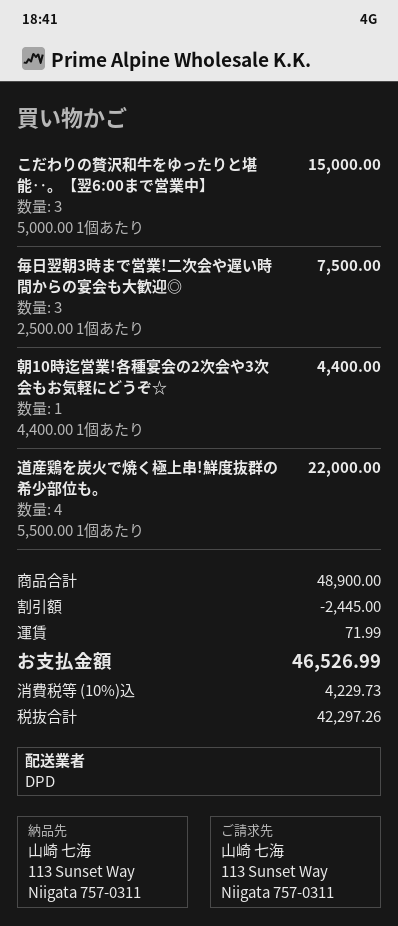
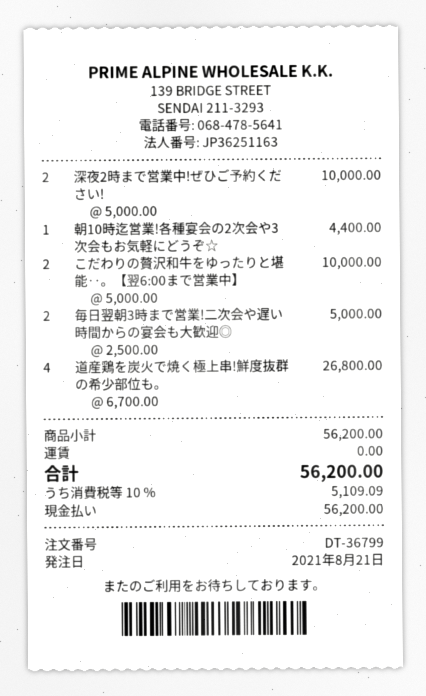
こだわりの贅沢和牛をゆったりと堪能‥。【翌6:00まで営業中】: 3 x 5000.00 = 15000.00 -> 2 x 5000.00 = 10000.00
毎日翌朝3時まで営業!二次会や遅い時間からの宴会も大歓迎◎: 3 x 2500.00 = 7500.00 -> 2 x 2500.00 = 5000.00
道産鶏を炭火で焼く極上串!鮮度抜群の希少部位も。: 4 x 5500.00 = 22000.00 -> 4 x 6700.00 = 26800.00
深夜2時まで営業中!ぜひご予約ください!: none -> 2 x 5000.00 = 10000.00
subtotal: 48900.00 -> 56200.00
discount: 2445.00 -> none
shipping: 71.99 -> 0.00
tax: 10% = 4229.73 -> 10% = 5109.09
total: 46526.99 -> 56200.00

